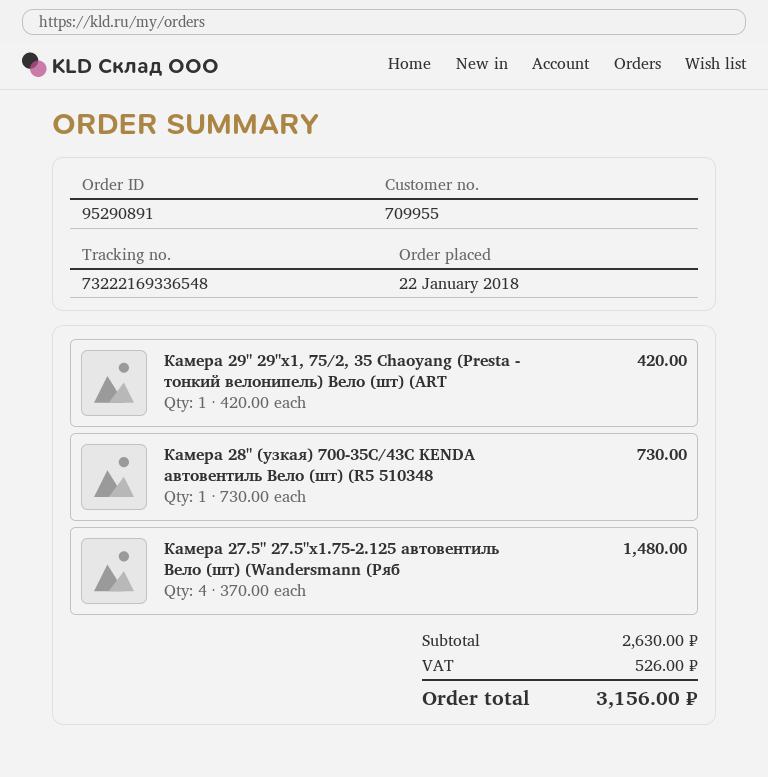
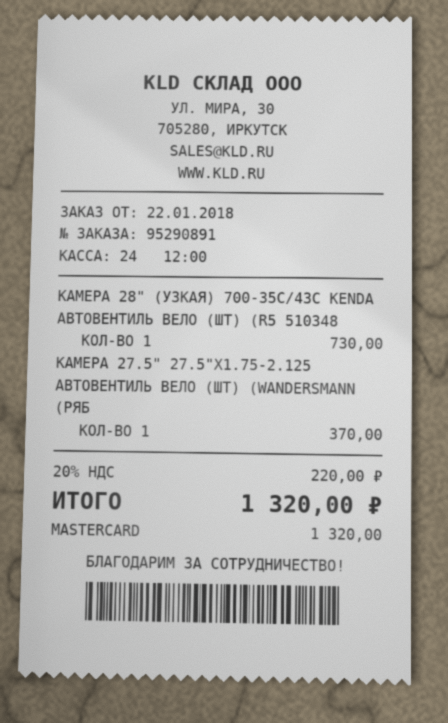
Камера 29" 29"х1, 75/2, 35 Chaoyang (Presta - тонкий велонипель) Вело (шт) (ART: 1 for 420.00 -> none
Камера 27.5" 27.5"х1.75-2.125 автовентиль Вело (шт) (Wandersmann (Ряб: 4 for 1480.00 -> 1 for 370.00
tax: 526.00 -> 220.00
total: 3156.00 -> 1320.00

